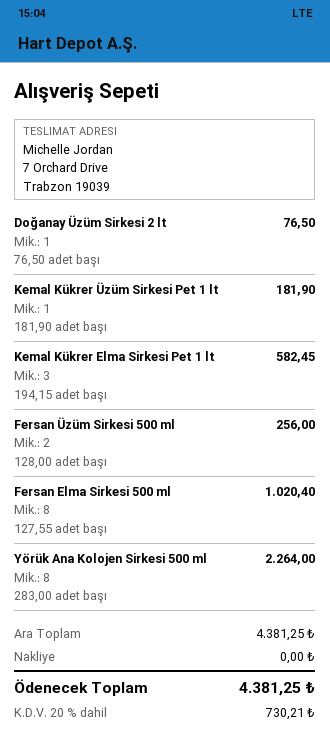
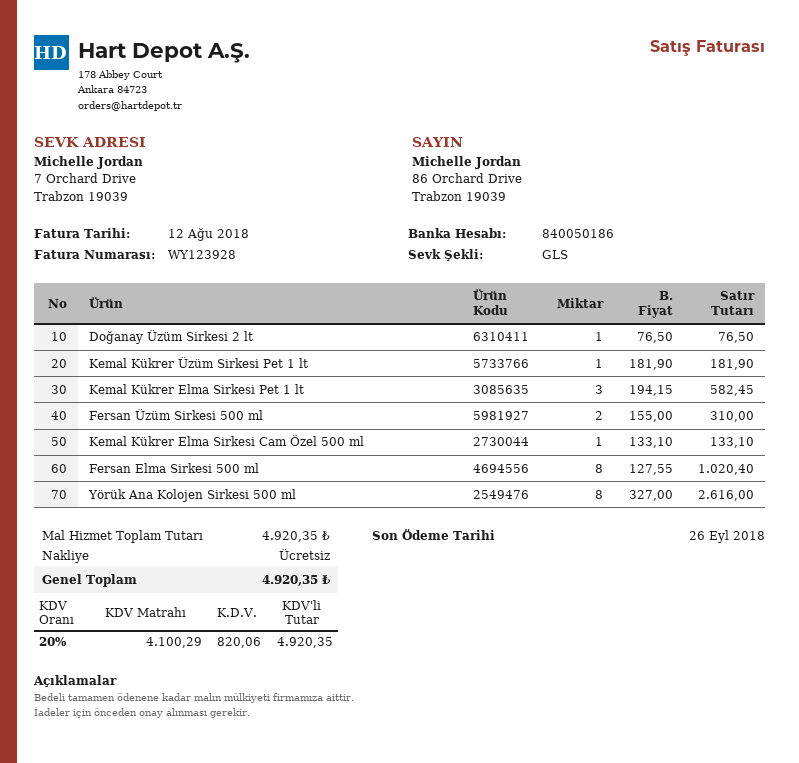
Fersan Üzüm Sirkesi 500 ml: 2 x 128.00 = 256.00 -> 2 x 155.00 = 310.00
Yörük Ana Kolojen Sirkesi 500 ml: 8 x 283.00 = 2264.00 -> 8 x 327.00 = 2616.00
Kemal Kükrer Elma Sirkesi Cam Özel 500 ml: none -> 1 x 133.10 = 133.10
subtotal: 4381.25 -> 4920.35
tax: 20% = 730.21 -> 20% = 820.06
total: 4381.25 -> 4920.35

